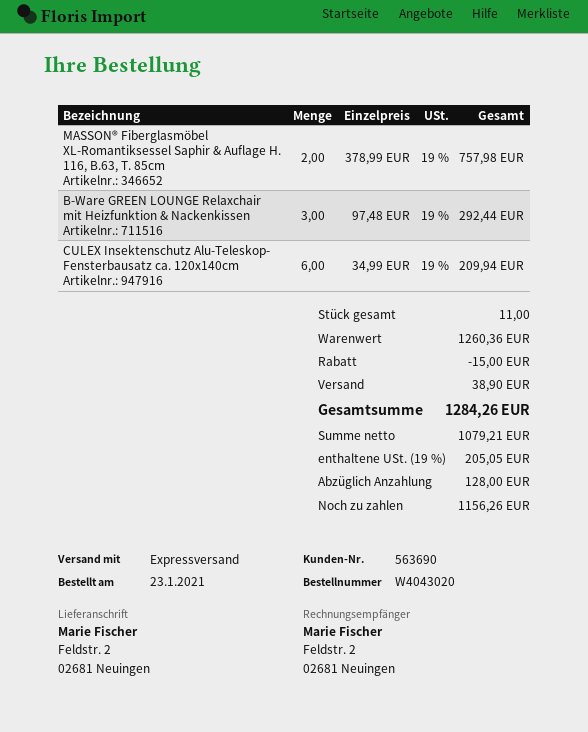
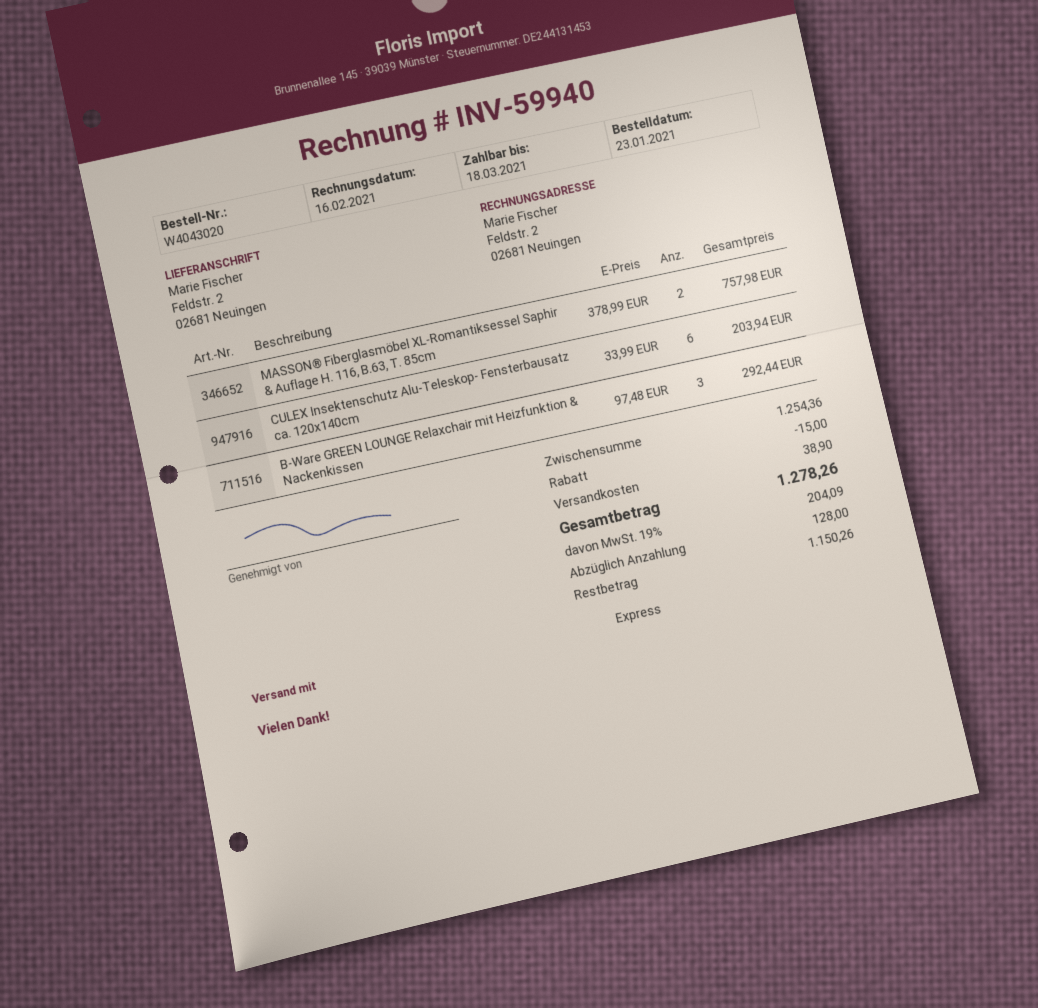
CULEX Insektenschutz Alu-Teleskop- Fensterbausatz ca. 120x140cm: 6 x 34.99 = 209.94 -> 6 x 33.99 = 203.94
subtotal: 1260.36 -> 1254.36
tax: 19% = 205.05 -> 19% = 204.09
total: 1284.26 -> 1278.26
balance: 1156.26 -> 1150.26

